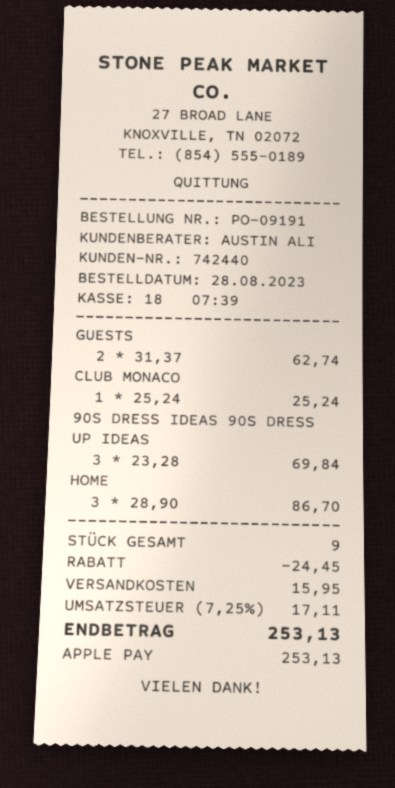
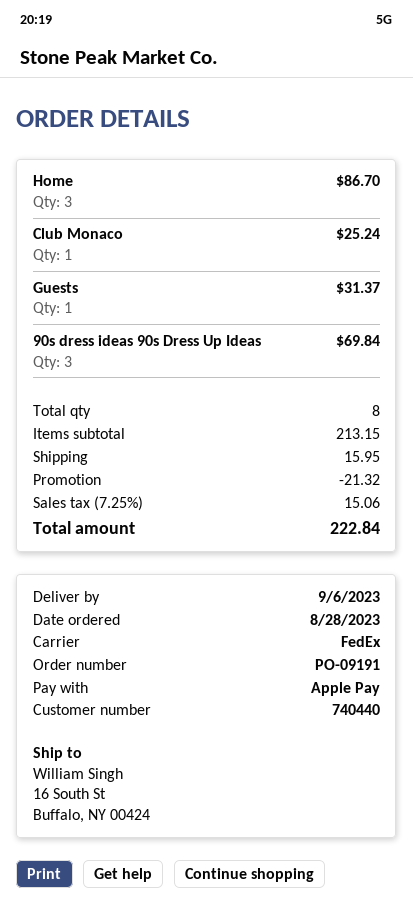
customer number: 742440 -> 740440
GUESTS: 2 for 62.74 -> 1 for 31.37
total quantity: 9 -> 8
discount: 24.45 -> 21.32
tax: 7.25% = 17.11 -> 7.25% = 15.06
total: 253.13 -> 222.84

